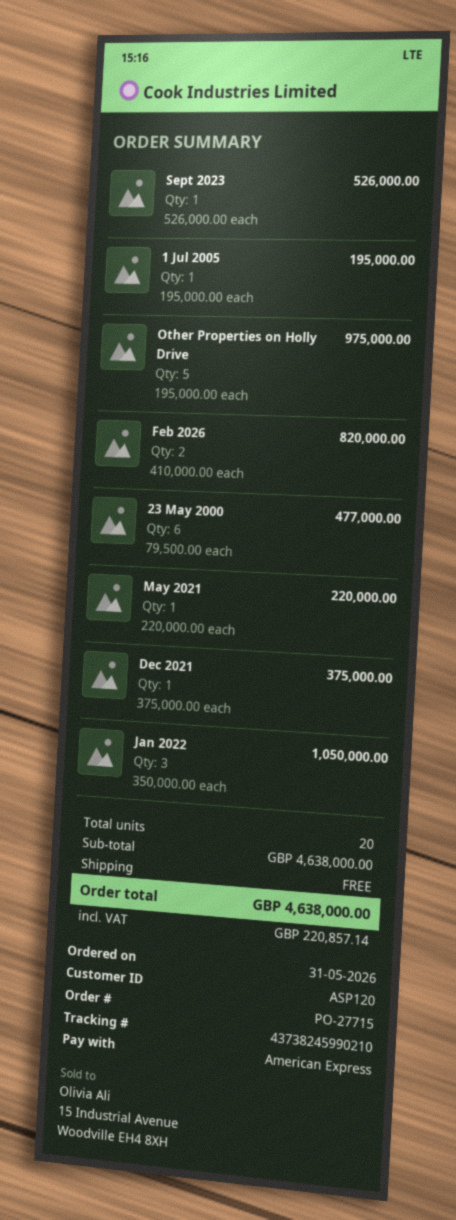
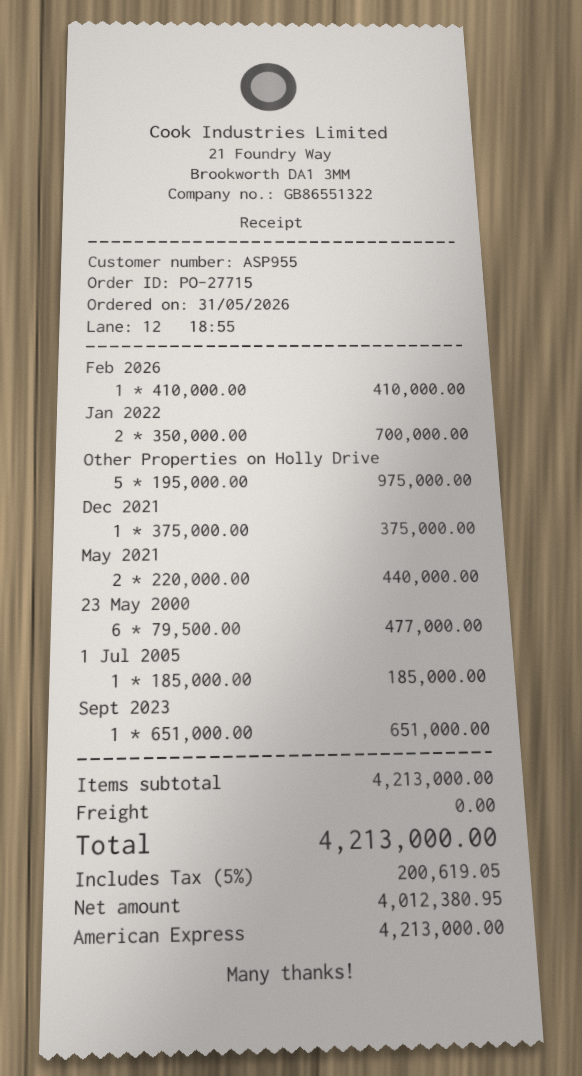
customer number: ASP120 -> ASP955
Sept 2023: 1 x 526000.00 = 526000.00 -> 1 x 651000.00 = 651000.00
1 Jul 2005: 1 x 195000.00 = 195000.00 -> 1 x 185000.00 = 185000.00
Feb 2026: 2 x 410000.00 = 820000.00 -> 1 x 410000.00 = 410000.00
May 2021: 1 x 220000.00 = 220000.00 -> 2 x 220000.00 = 440000.00
Jan 2022: 3 x 350000.00 = 1050000.00 -> 2 x 350000.00 = 700000.00
subtotal: 4638000.00 -> 4213000.00
tax: 220857.14 -> 200619.05
total: 4638000.00 -> 4213000.00

